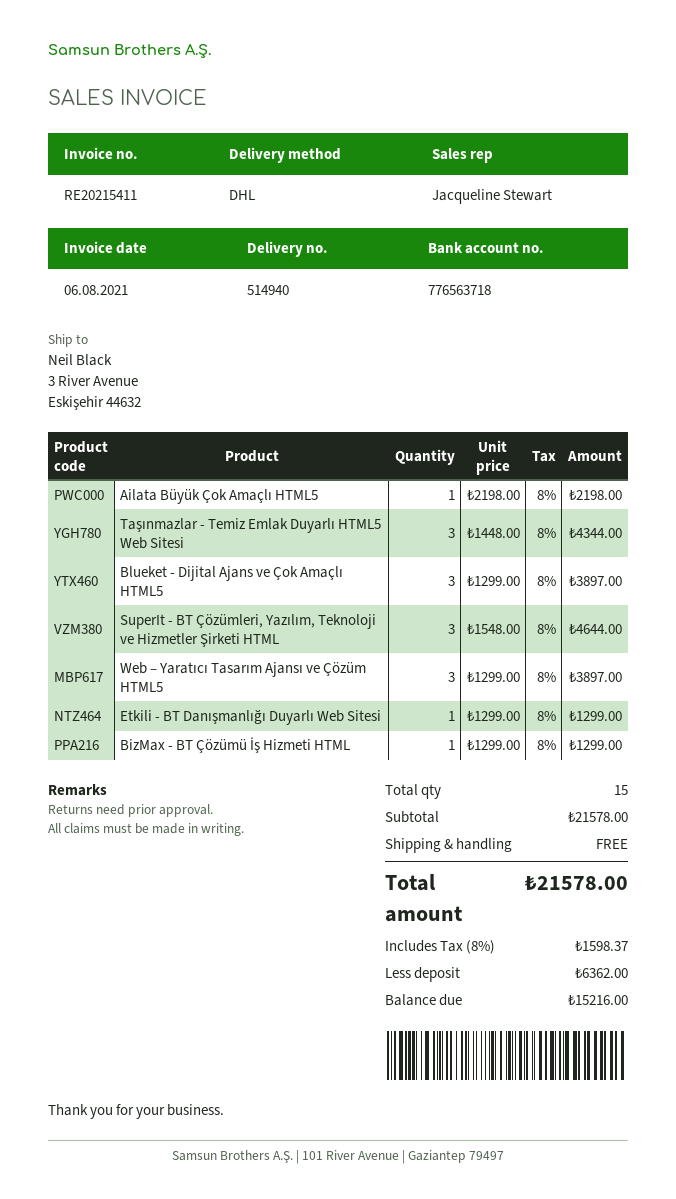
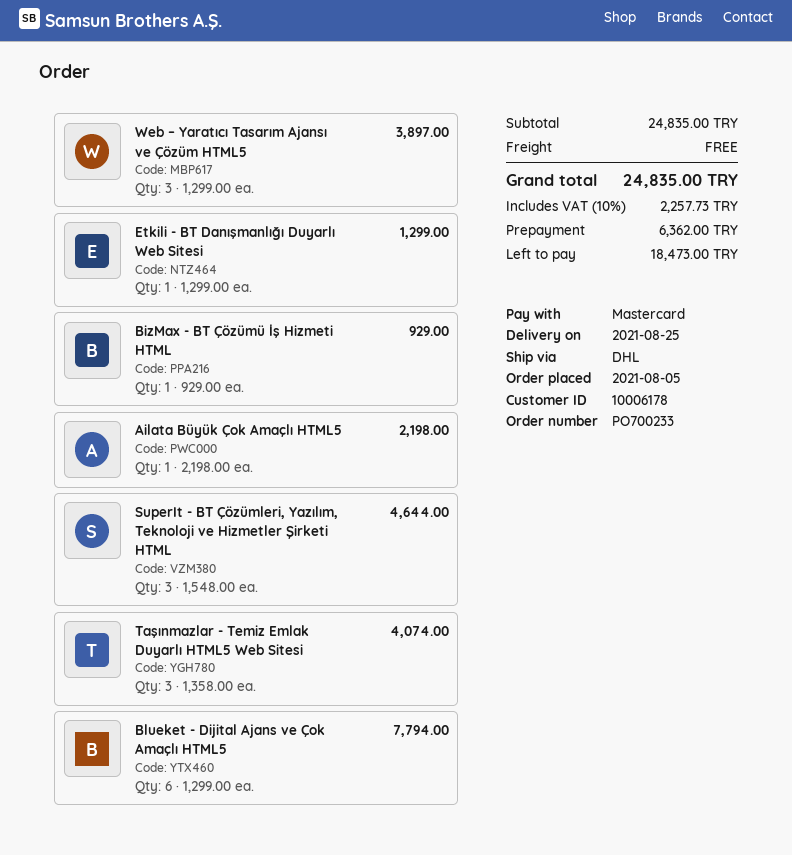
Taşınmazlar - Temiz Emlak Duyarlı HTML5 Web Sitesi: 3 x 1448.00 = 4344.00 -> 3 x 1358.00 = 4074.00
Blueket - Dijital Ajans ve Çok Amaçlı HTML5: 3 x 1299.00 = 3897.00 -> 6 x 1299.00 = 7794.00
BizMax - BT Çözümü İş Hizmeti HTML: 1 x 1299.00 = 1299.00 -> 1 x 929.00 = 929.00
subtotal: 21578.00 -> 24835.00
tax: 8% = 1598.37 -> 10% = 2257.73
total: 21578.00 -> 24835.00
balance: 15216.00 -> 18473.00

